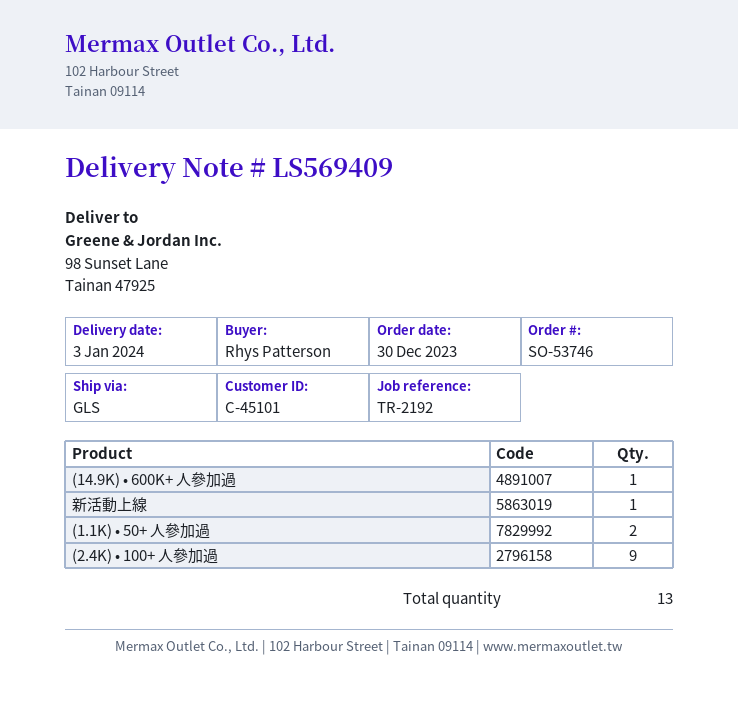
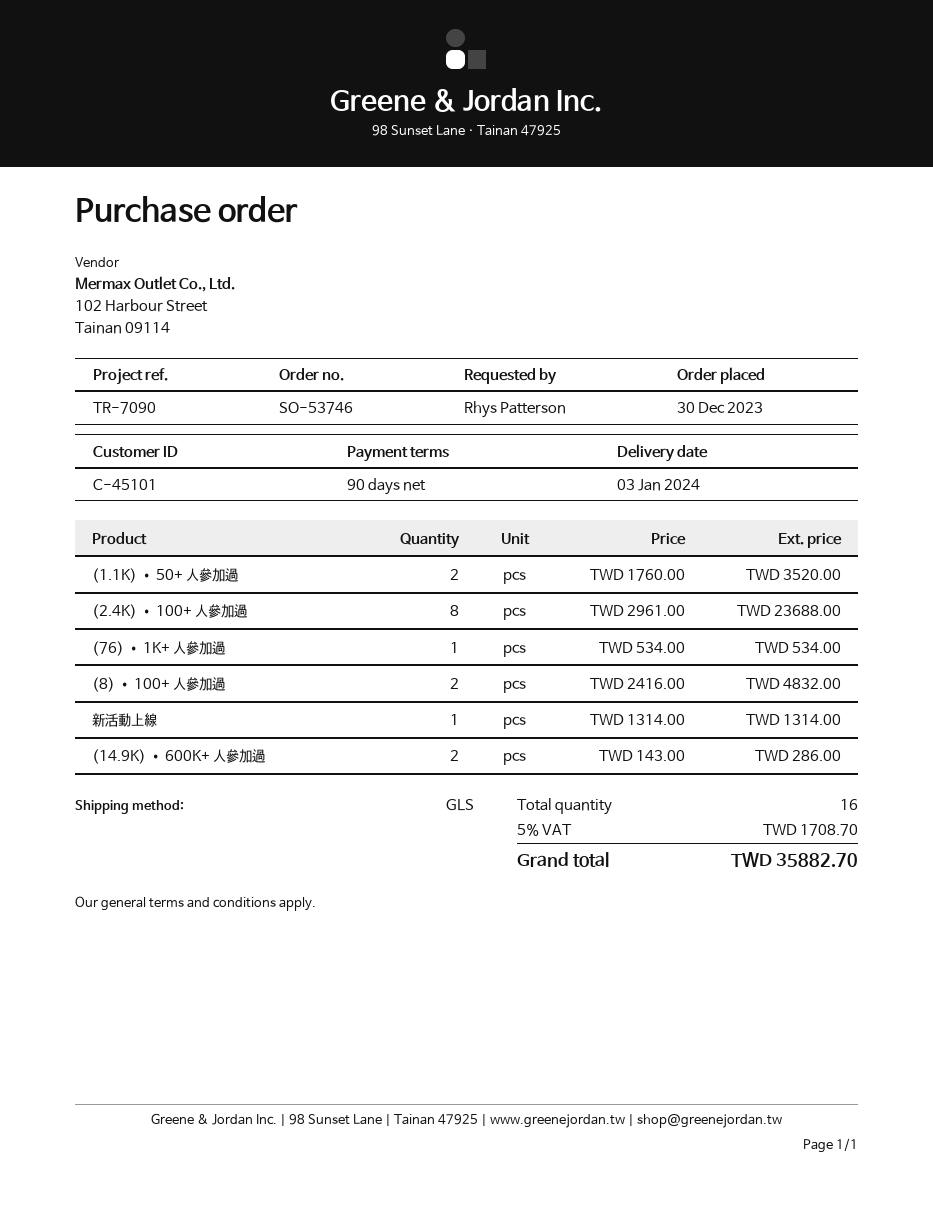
reference: TR-2192 -> TR-7090
(14.9K) • 600K+ 人參加過: 1 -> 2
(2.4K) • 100+ 人參加過: 9 -> 8
(76) • 1K+ 人參加過: none -> 1
(8) • 100+ 人參加過: none -> 2
total quantity: 13 -> 16

